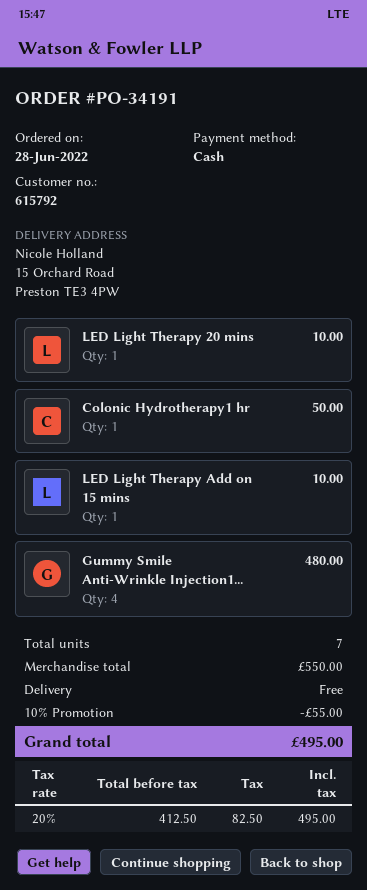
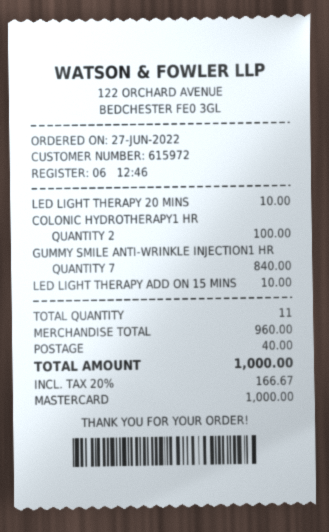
order date: 2022-06-28 -> 2022-06-27
customer number: 615792 -> 615972
payment method: cash -> Mastercard
Colonic Hydrotherapy1 hr: 1 for 50.00 -> 2 for 100.00
Gummy Smile Anti-Wrinkle Injection1...: 4 for 480.00 -> 7 for 840.00
total quantity: 7 -> 11
subtotal: 550.00 -> 960.00
discount: 10% = 55.00 -> none
shipping: 0.00 -> 40.00
tax: 20% = 82.50 -> 20% = 166.67
total: 495.00 -> 1000.00

